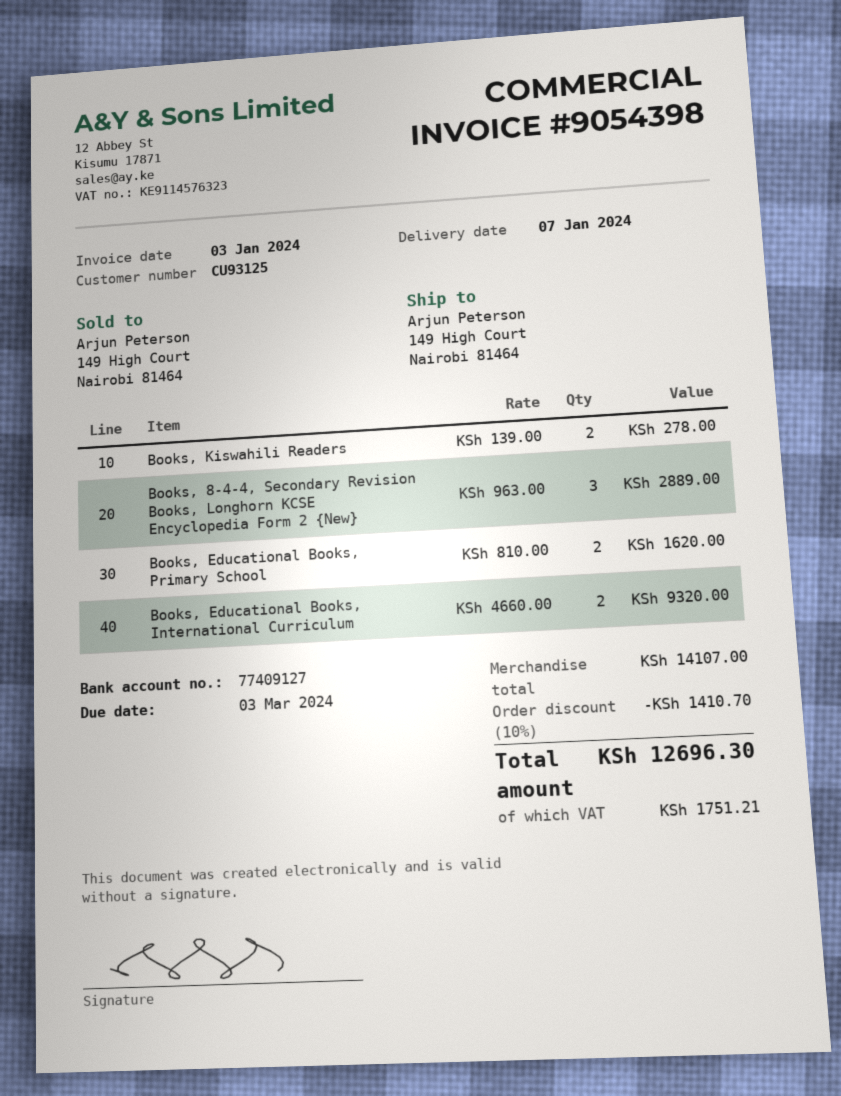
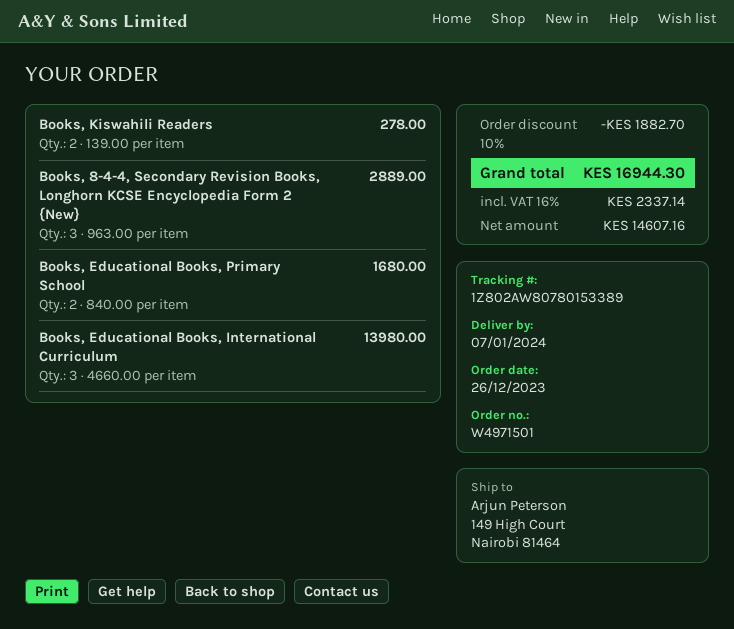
Books, Educational Books, Primary School: 2 x 810.00 = 1620.00 -> 2 x 840.00 = 1680.00
Books, Educational Books, International Curriculum: 2 x 4660.00 = 9320.00 -> 3 x 4660.00 = 13980.00
discount: 10% = 1410.70 -> 10% = 1882.70
tax: 1751.21 -> 2337.14
total: 12696.30 -> 16944.30

